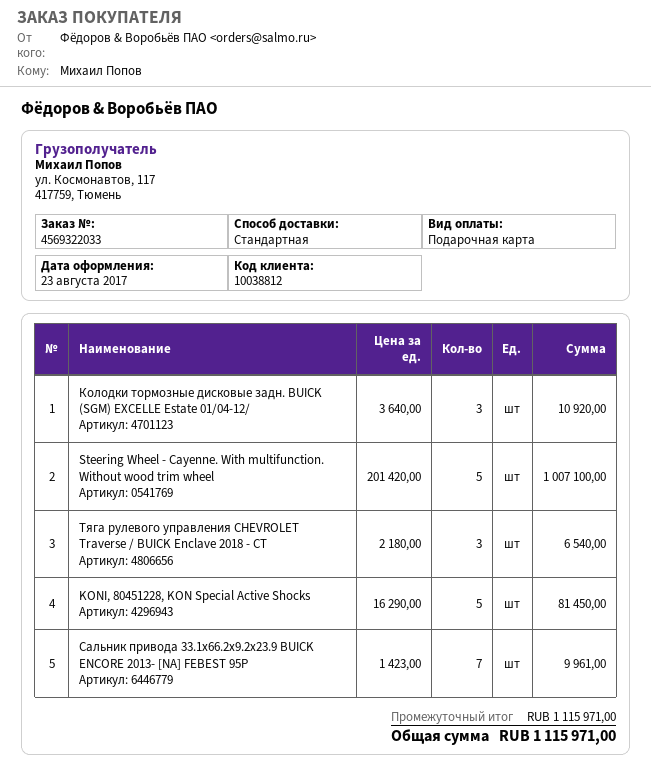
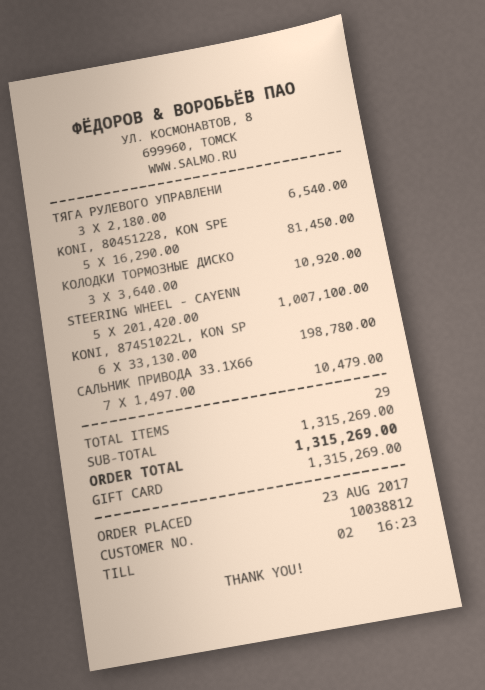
Сальник привода 33.1x66.2x9.2x23.9 BUICK ENCORE 2013- [NA] FEBEST 95P: 7 x 1423.00 = 9961.00 -> 7 x 1497.00 = 10479.00
KONI, 87451022L, KON SP: none -> 6 x 33130.00 = 198780.00
subtotal: 1115971.00 -> 1315269.00
total: 1115971.00 -> 1315269.00

